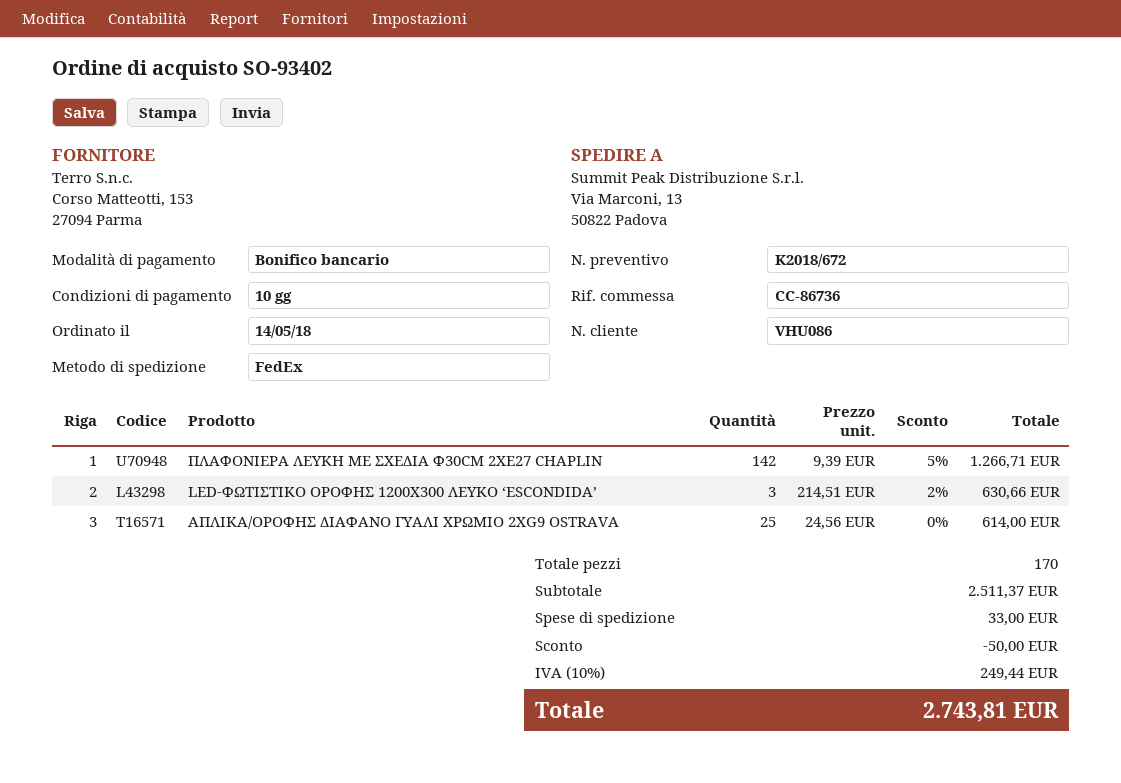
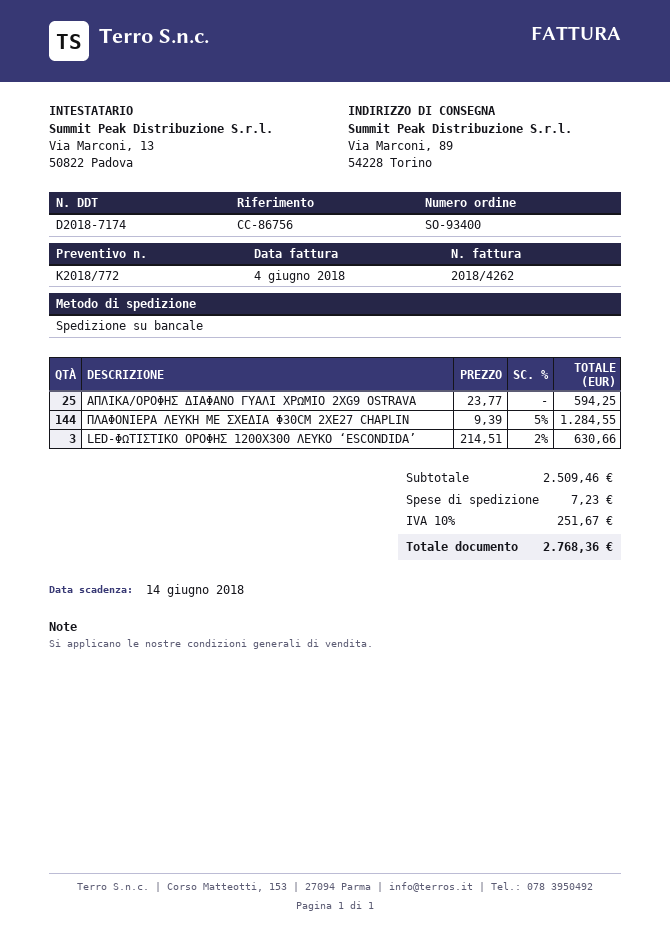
quote number: K2018/672 -> K2018/772
order number: SO-93402 -> SO-93400
reference: CC-86736 -> CC-86756
shipping method: FedEx -> pallet freight
ship to: Via Marconi, 13, 50822 Padova -> Via Marconi, 89, 54228 Torino
ΠΛΑΦΟΝΙΕΡΑ ΛΕΥΚΗ ΜΕ ΣΧΕΔΙΑ Φ30CM 2ΧE27 CHAPLIN: 142 x 9.39 - 5% = 1266.71 -> 144 x 9.39 - 5% = 1284.55
ΑΠΛΙΚΑ/ΟΡΟΦΗΣ ΔΙΑΦΑΝΟ ΓΥΑΛΙ ΧΡΩΜΙΟ 2ΧG9 OSTRAVA: 25 x 24.56 = 614.00 -> 25 x 23.77 = 594.25
subtotal: 2511.37 -> 2509.46
discount: 50.00 -> none
shipping: 33.00 -> 7.23
tax: 10% = 249.44 -> 10% = 251.67
total: 2743.81 -> 2768.36

